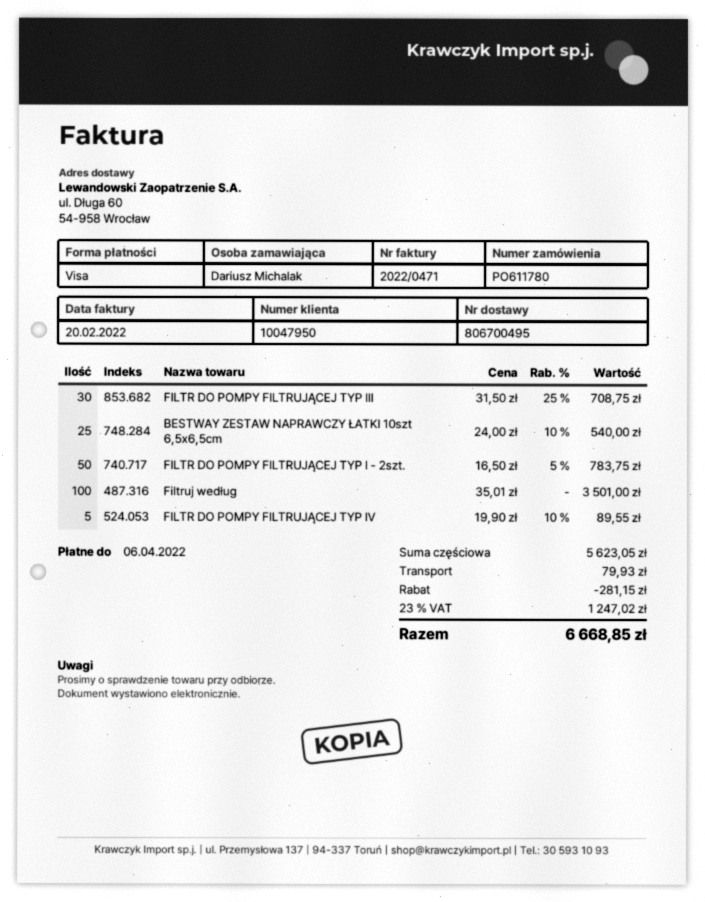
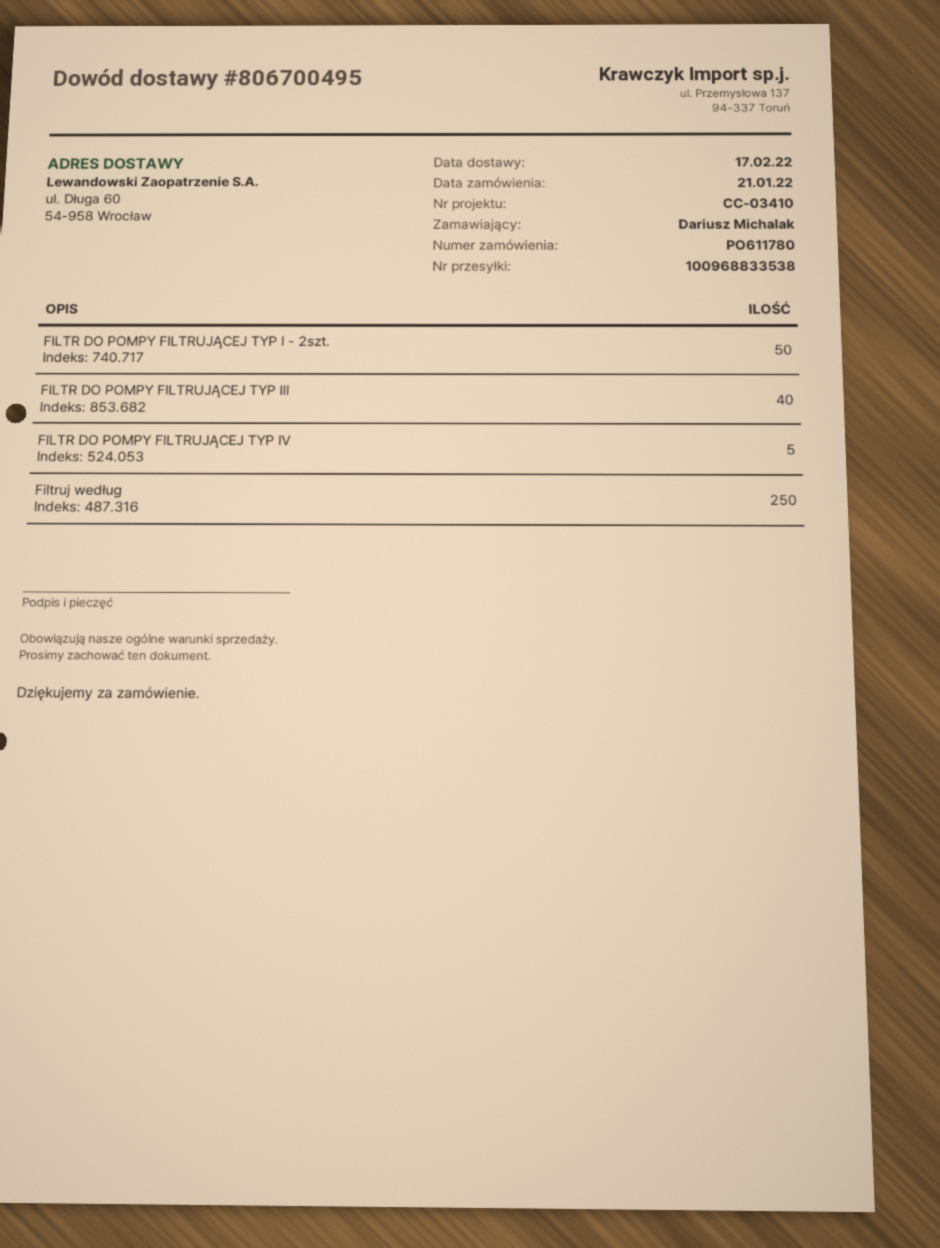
FILTR DO POMPY FILTRUJĄCEJ TYP III: 30 -> 40
BESTWAY ZESTAW NAPRAWCZY ŁATKI 10szt 6,5x6,5cm: 25 -> none
Filtruj według: 100 -> 250

